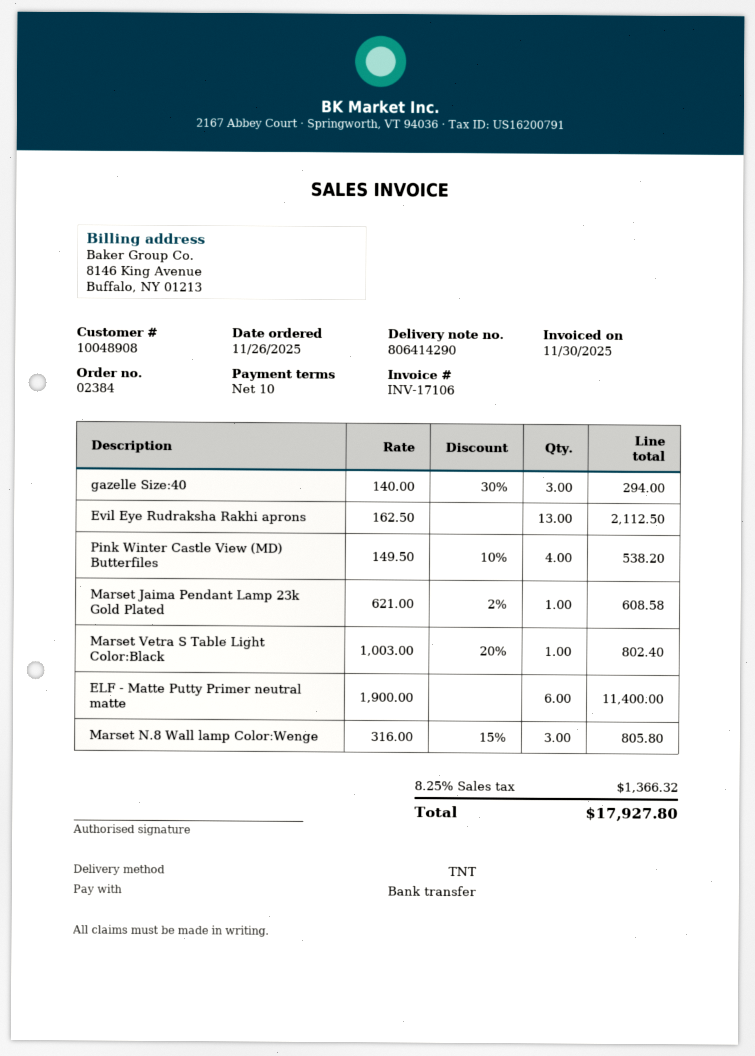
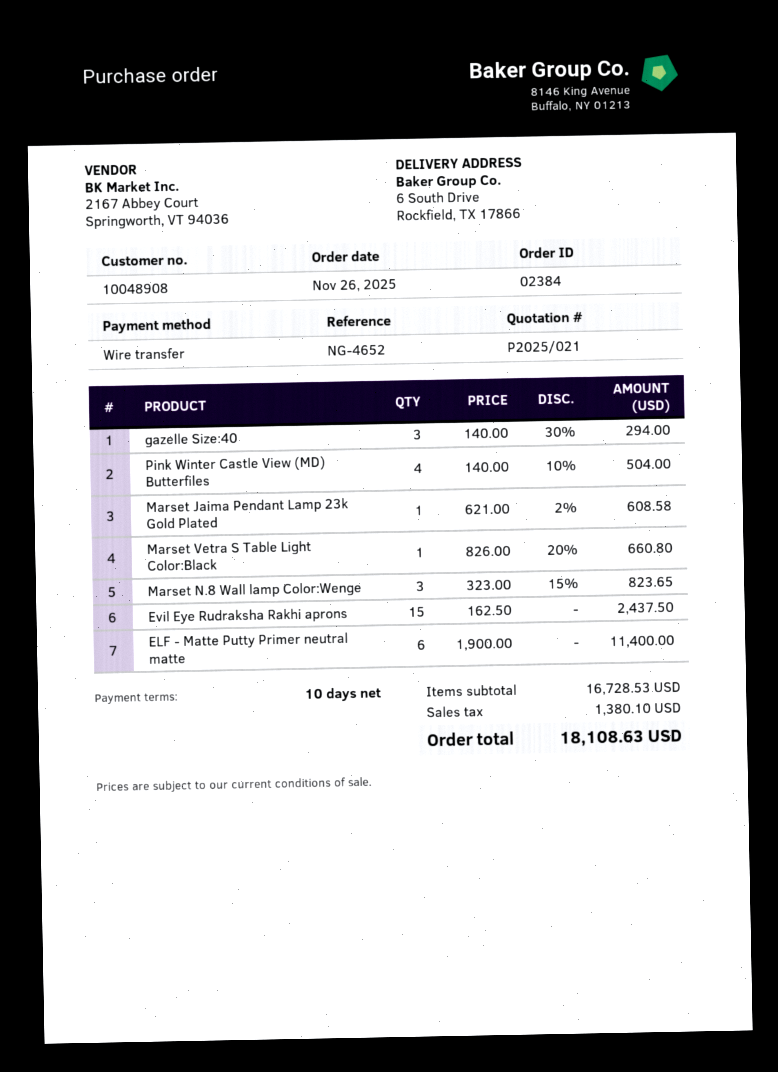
Evil Eye Rudraksha Rakhi aprons: 13 x 162.50 = 2112.50 -> 15 x 162.50 = 2437.50
Pink Winter Castle View (MD) Butterfiles: 4 x 149.50 - 10% = 538.20 -> 4 x 140.00 - 10% = 504.00
Marset Vetra S Table Light Color:Black: 1 x 1003.00 - 20% = 802.40 -> 1 x 826.00 - 20% = 660.80
Marset N.8 Wall lamp Color:Wenge: 3 x 316.00 - 15% = 805.80 -> 3 x 323.00 - 15% = 823.65
tax: 1366.32 -> 1380.10
total: 17927.80 -> 18108.63

